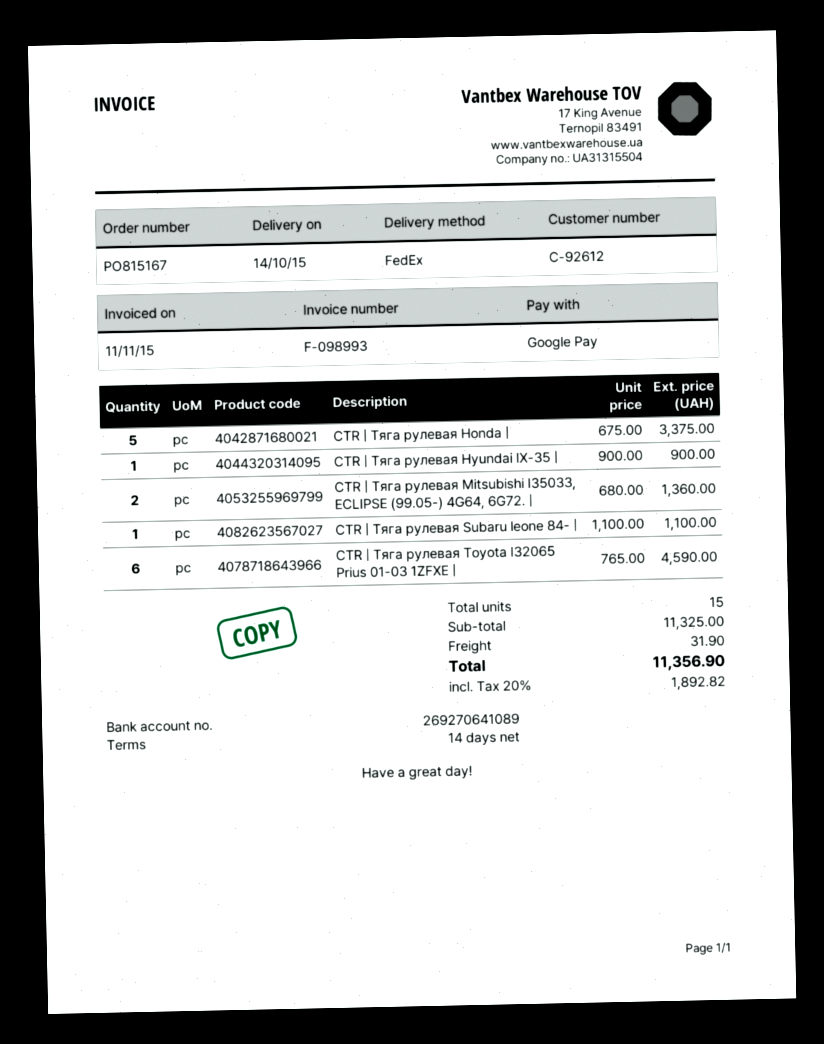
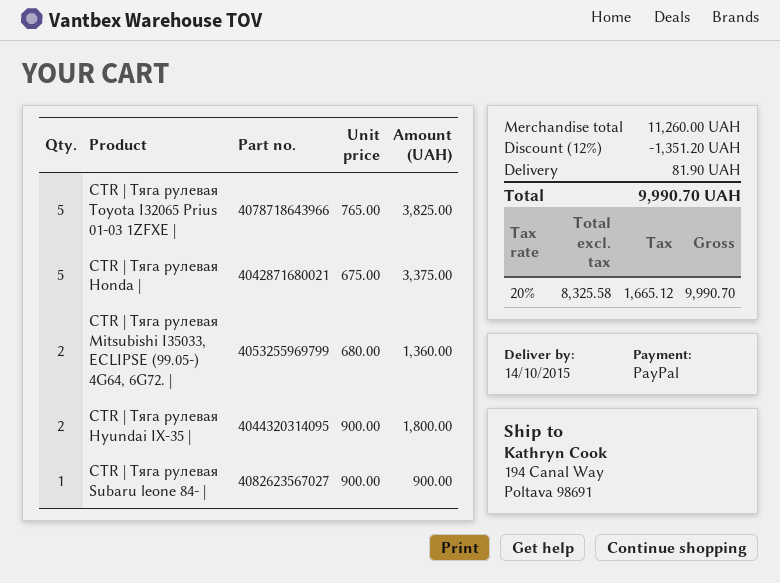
payment method: Google Pay -> PayPal
CTR | Тяга рулевая Hyundai IX-35 |: 1 x 900.00 = 900.00 -> 2 x 900.00 = 1800.00
CTR | Тяга рулевая Subaru leone 84- |: 1 x 1100.00 = 1100.00 -> 1 x 900.00 = 900.00
CTR | Тяга рулевая Toyota I32065 Prius 01-03 1ZFXE |: 6 x 765.00 = 4590.00 -> 5 x 765.00 = 3825.00
subtotal: 11325.00 -> 11260.00
discount: none -> 12% = 1351.20
shipping: 31.90 -> 81.90
tax: 20% = 1892.82 -> 20% = 1665.12
total: 11356.90 -> 9990.70

